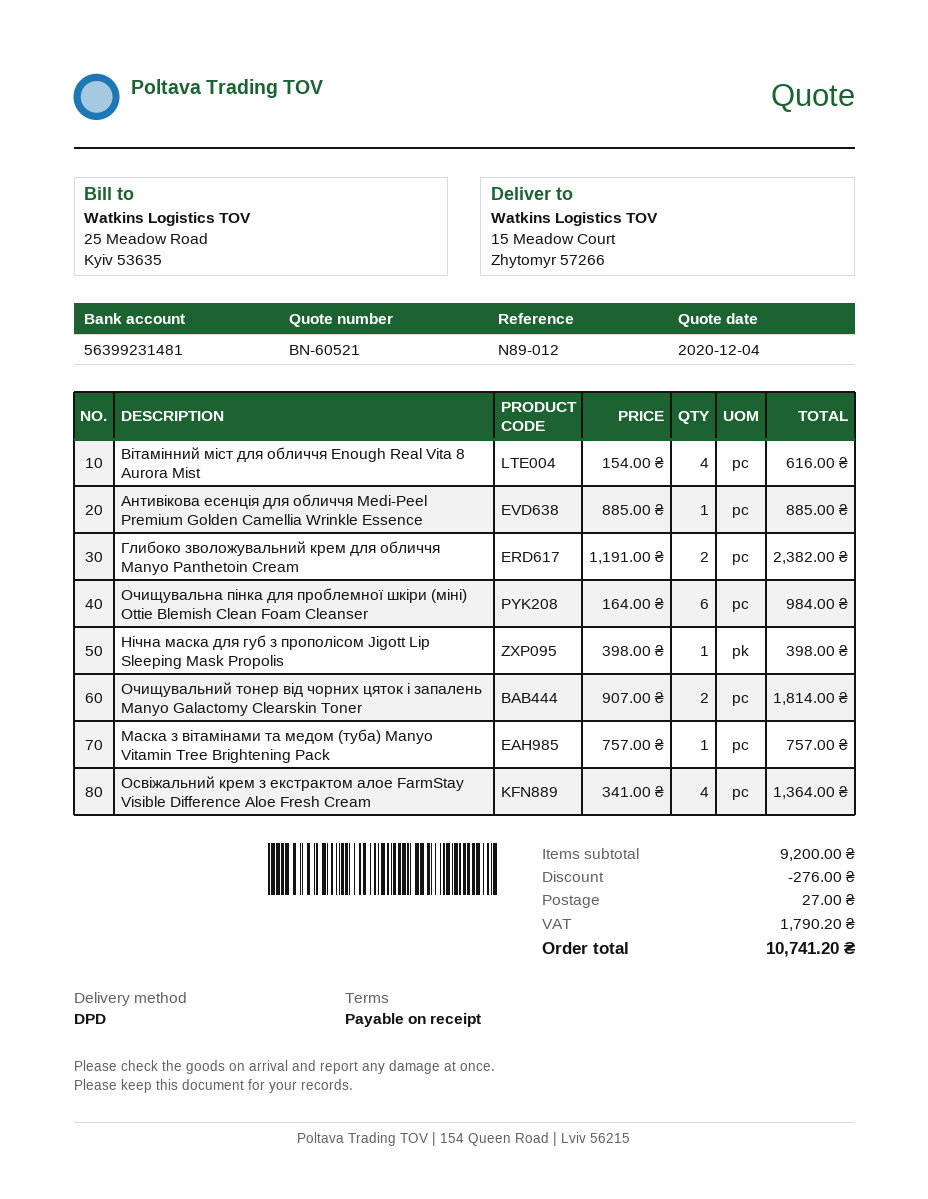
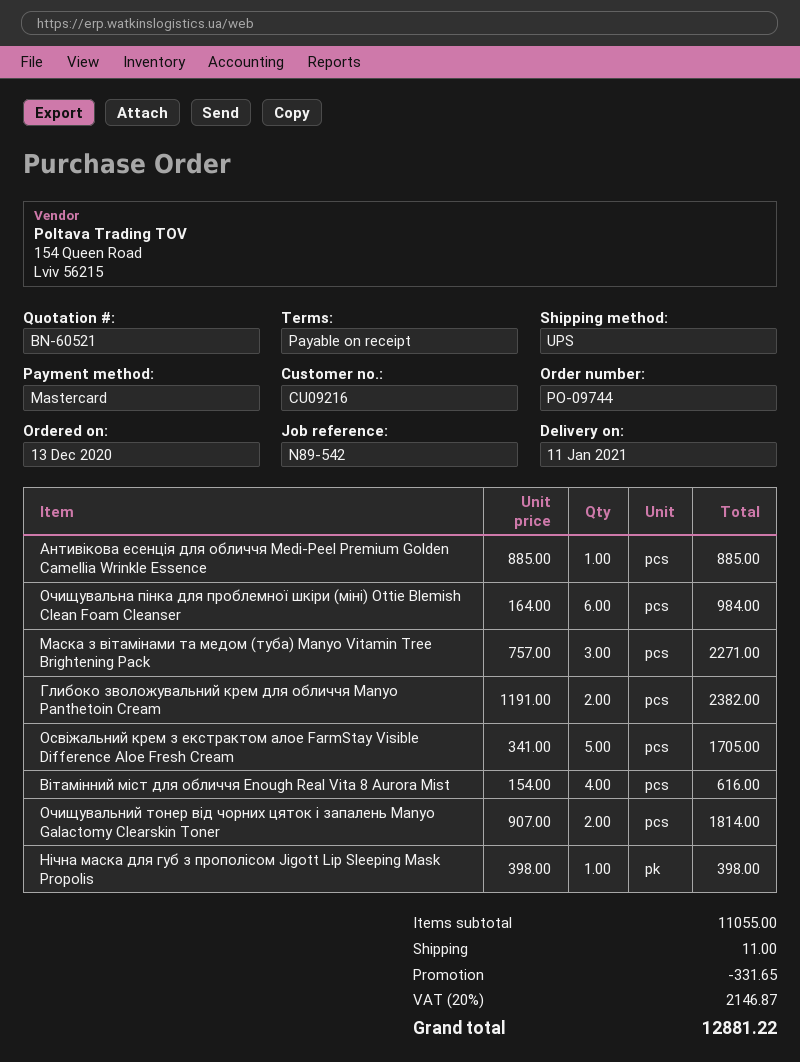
reference: N89-012 -> N89-542
shipping method: DPD -> UPS
Маска з вітамінами та медом (туба) Manyo Vitamin Tree Brightening Pack: 1 x 757.00 = 757.00 -> 3 x 757.00 = 2271.00
Освіжальний крем з екстрактом алое FarmStay Visible Difference Aloe Fresh Cream: 4 x 341.00 = 1364.00 -> 5 x 341.00 = 1705.00
subtotal: 9200.00 -> 11055.00
discount: 276.00 -> 331.65
shipping: 27.00 -> 11.00
tax: 1790.20 -> 2146.87
total: 10741.20 -> 12881.22

